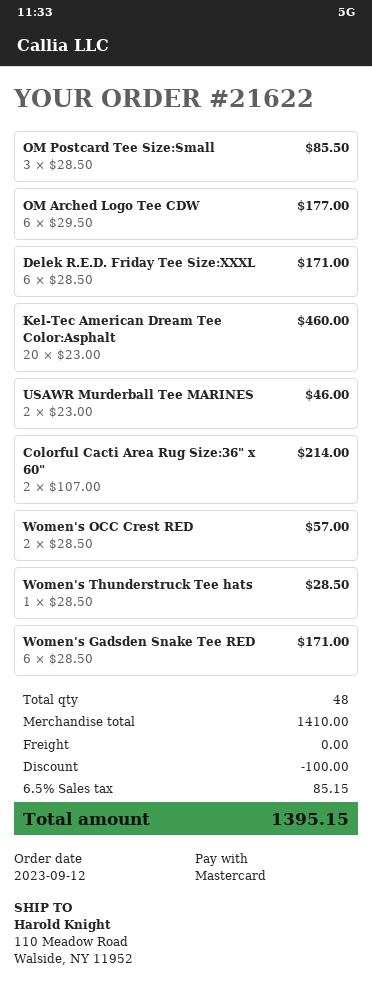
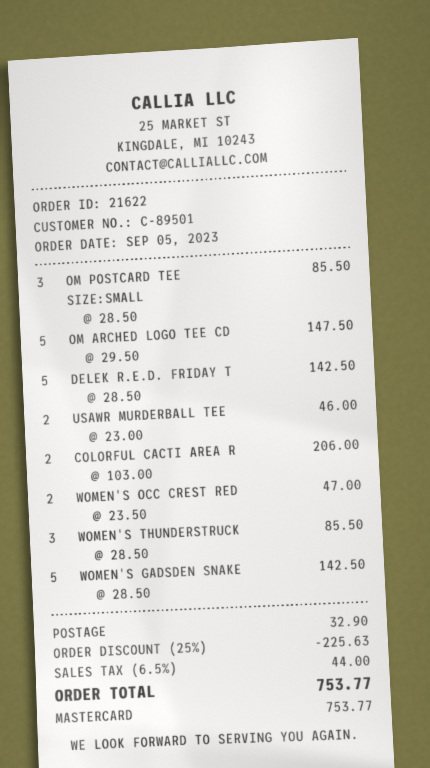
order date: 2023-09-12 -> 2023-09-05
OM Arched Logo Tee CDW: 6 x 29.50 = 177.00 -> 5 x 29.50 = 147.50
Delek R.E.D. Friday Tee Size:XXXL: 6 x 28.50 = 171.00 -> 5 x 28.50 = 142.50
Kel-Tec American Dream Tee Color:Asphalt: 20 x 23.00 = 460.00 -> none
Colorful Cacti Area Rug Size:36" x 60": 2 x 107.00 = 214.00 -> 2 x 103.00 = 206.00
Women's OCC Crest RED: 2 x 28.50 = 57.00 -> 2 x 23.50 = 47.00
Women's Thunderstruck Tee hats: 1 x 28.50 = 28.50 -> 3 x 28.50 = 85.50
Women's Gadsden Snake Tee RED: 6 x 28.50 = 171.00 -> 5 x 28.50 = 142.50
discount: 100.00 -> 225.63
shipping: 0.00 -> 32.90
tax: 6.5% = 85.15 -> 6.5% = 44.00
total: 1395.15 -> 753.77

